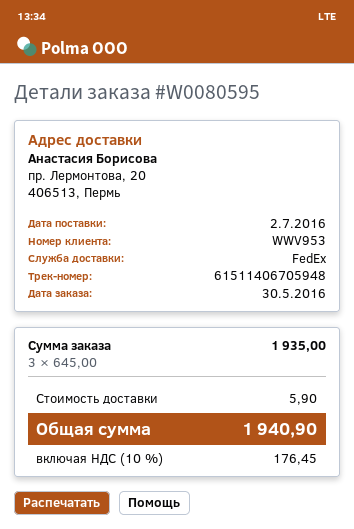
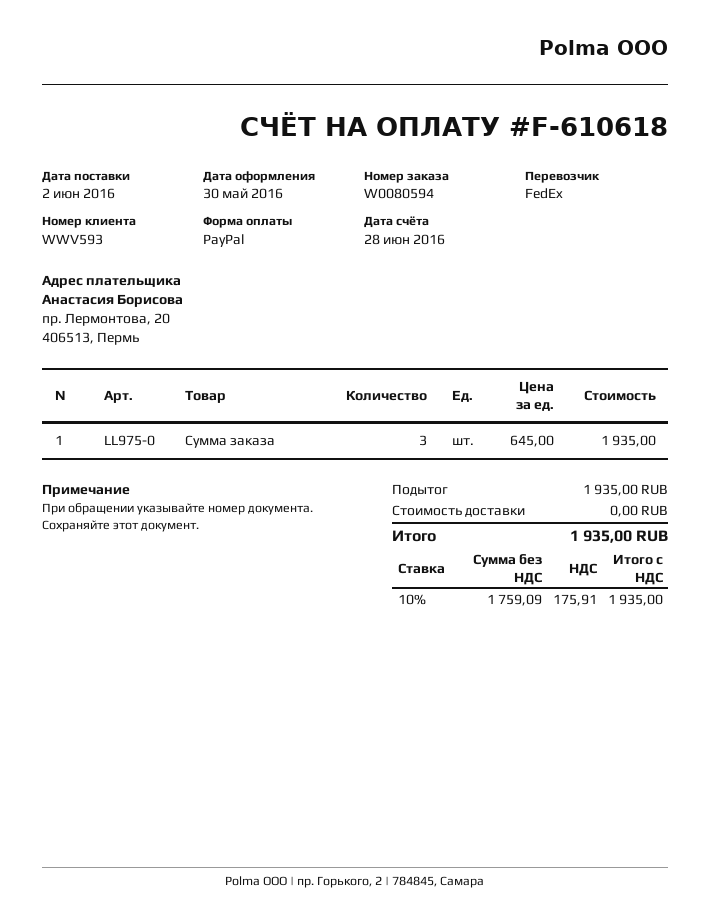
order number: W0080595 -> W0080594
delivery date: 2016-07-02 -> 2016-06-02
customer number: WWV953 -> WWV593
shipping: 5.90 -> 0.00
tax: 10% = 176.45 -> 10% = 175.91
total: 1940.90 -> 1935.00

